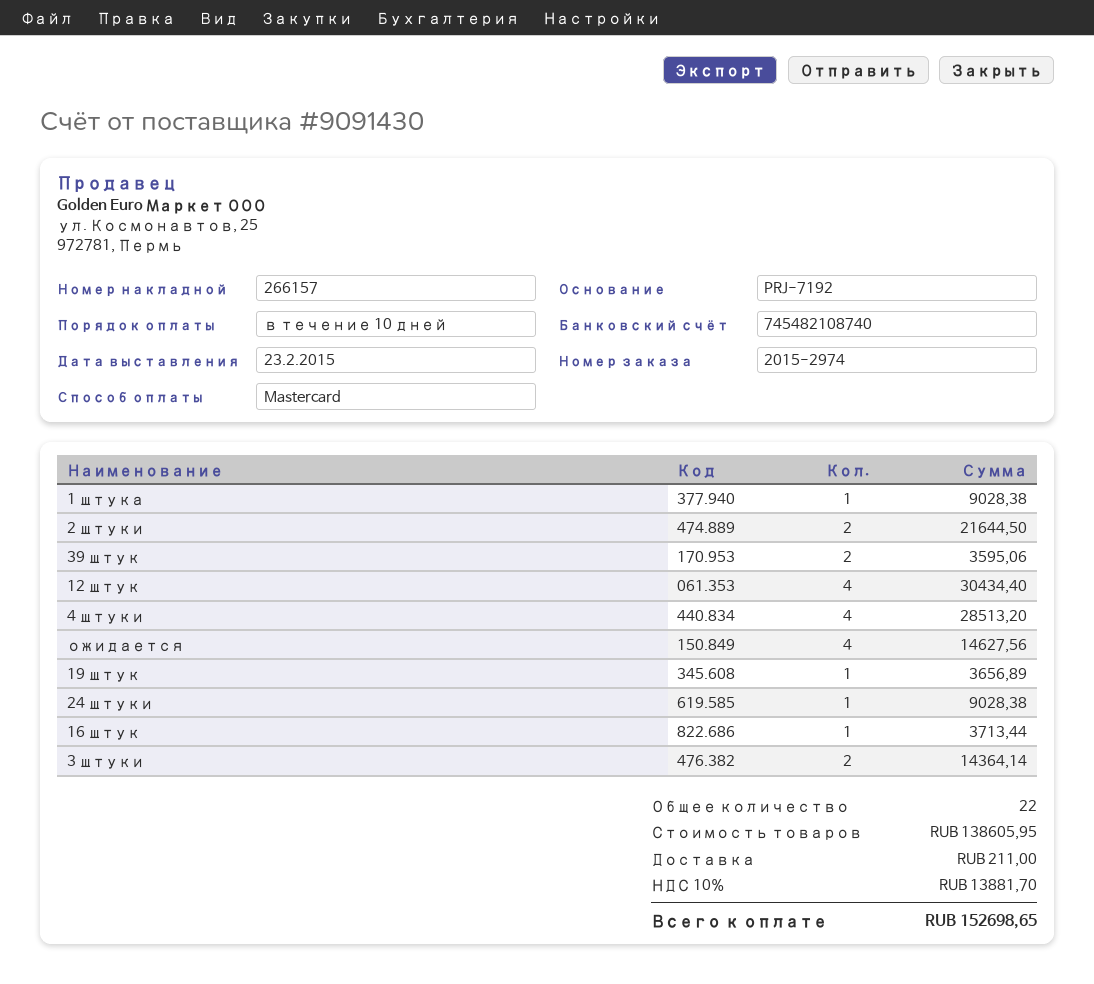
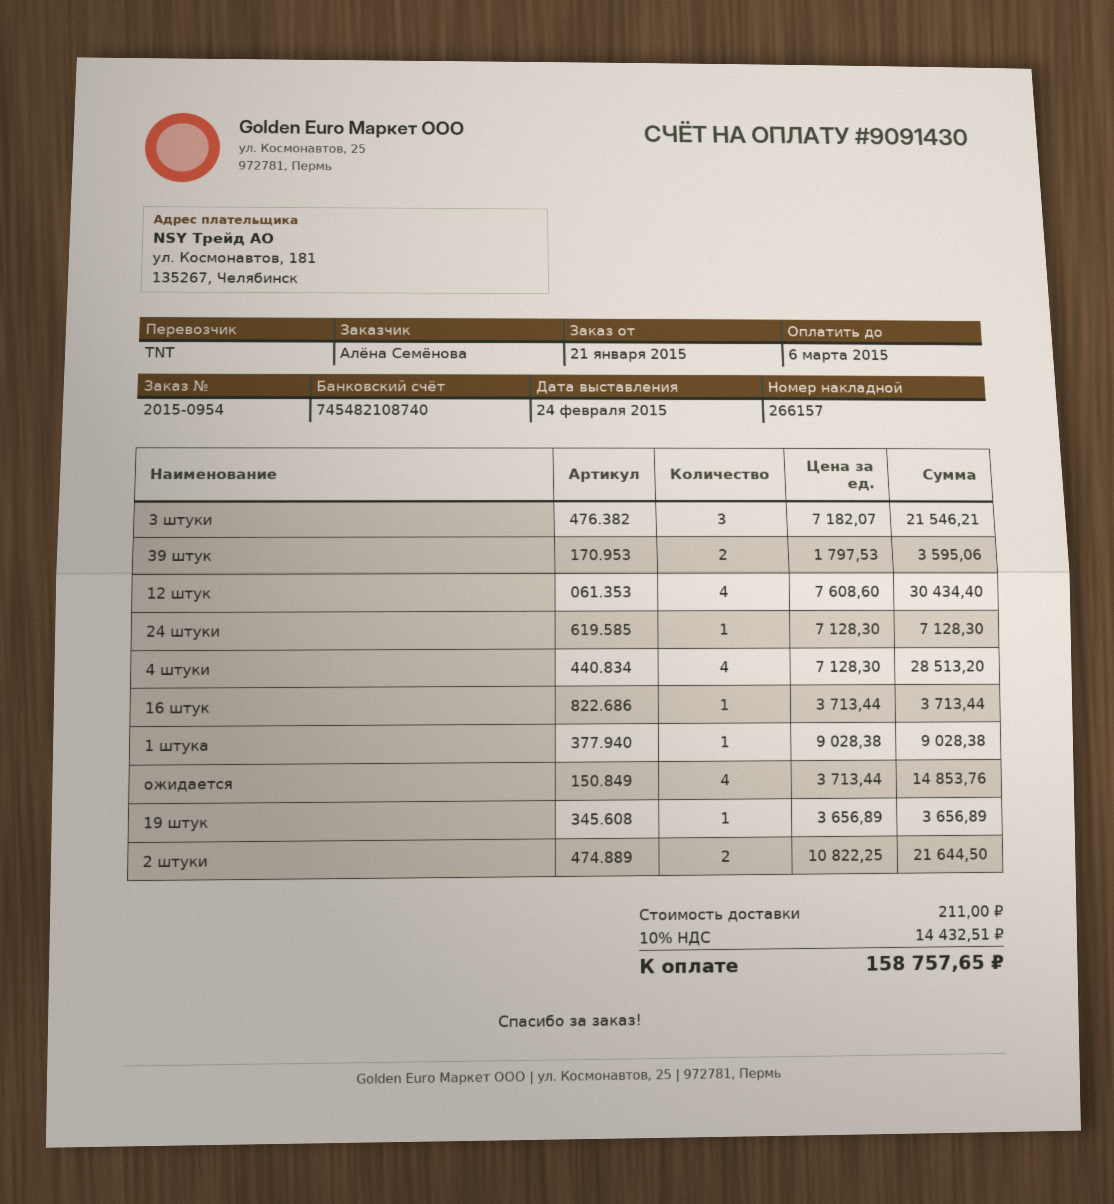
order number: 2015-2974 -> 2015-0954
invoice date: 2015-02-23 -> 2015-02-24
ожидается: 4 for 14627.56 -> 4 for 14853.76
24 штуки: 1 for 9028.38 -> 1 for 7128.30
3 штуки: 2 for 14364.14 -> 3 for 21546.21
tax: 10% = 13881.70 -> 10% = 14432.51
total: 152698.65 -> 158757.65

